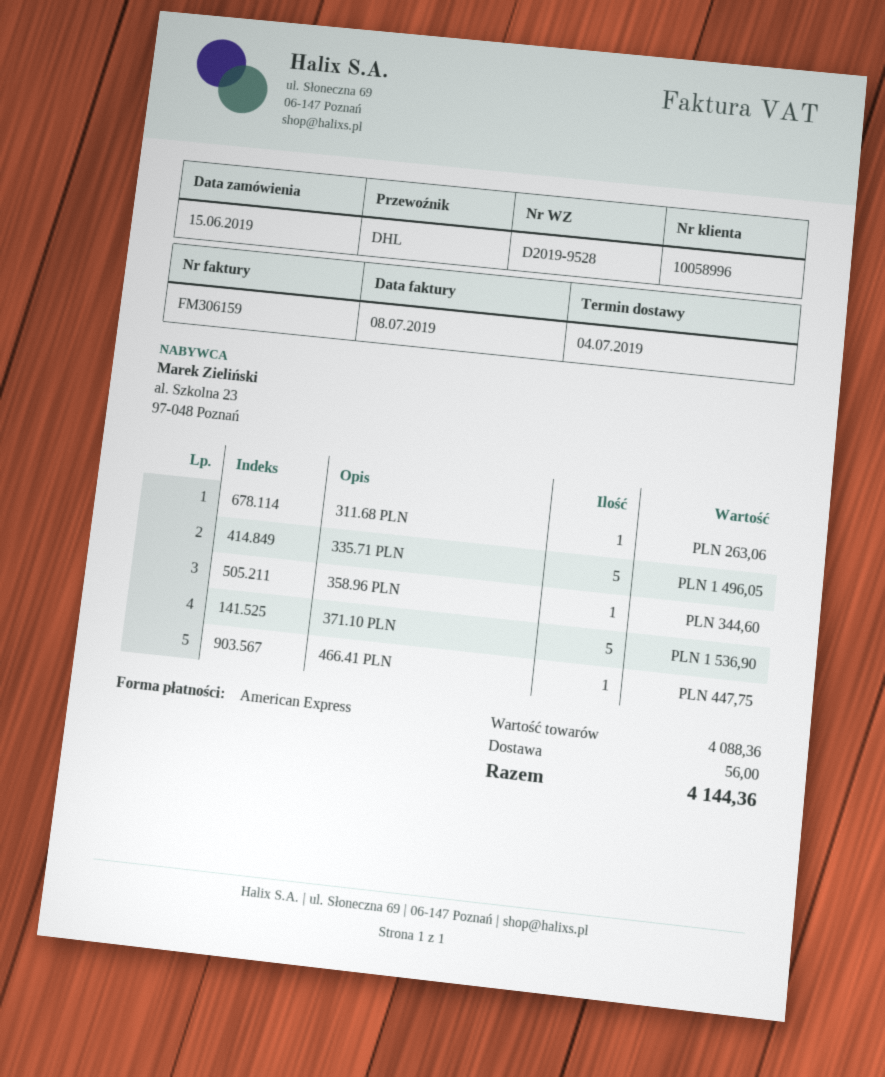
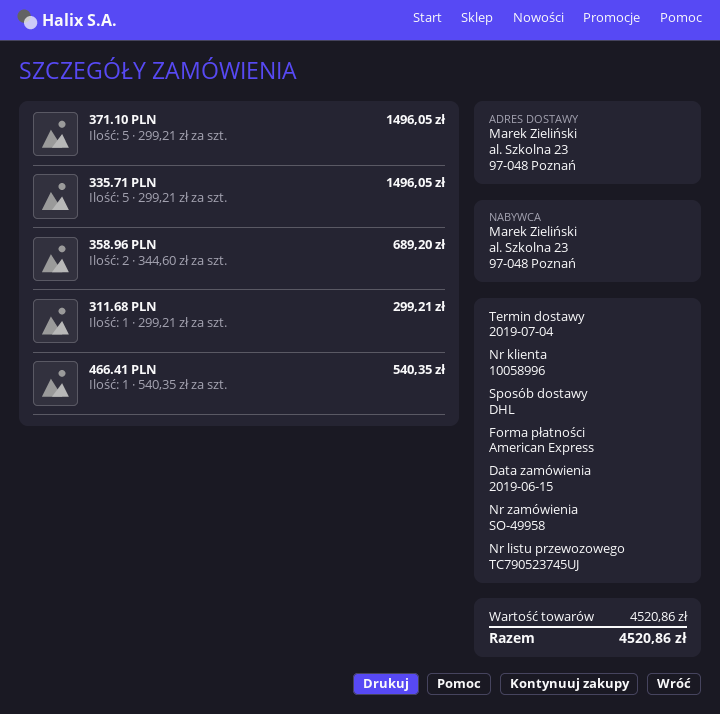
311.68 PLN: 1 for 263.06 -> 1 for 299.21
358.96 PLN: 1 for 344.60 -> 2 for 689.20
371.10 PLN: 5 for 1536.90 -> 5 for 1496.05
466.41 PLN: 1 for 447.75 -> 1 for 540.35
subtotal: 4088.36 -> 4520.86
shipping: 56.00 -> none
total: 4144.36 -> 4520.86

